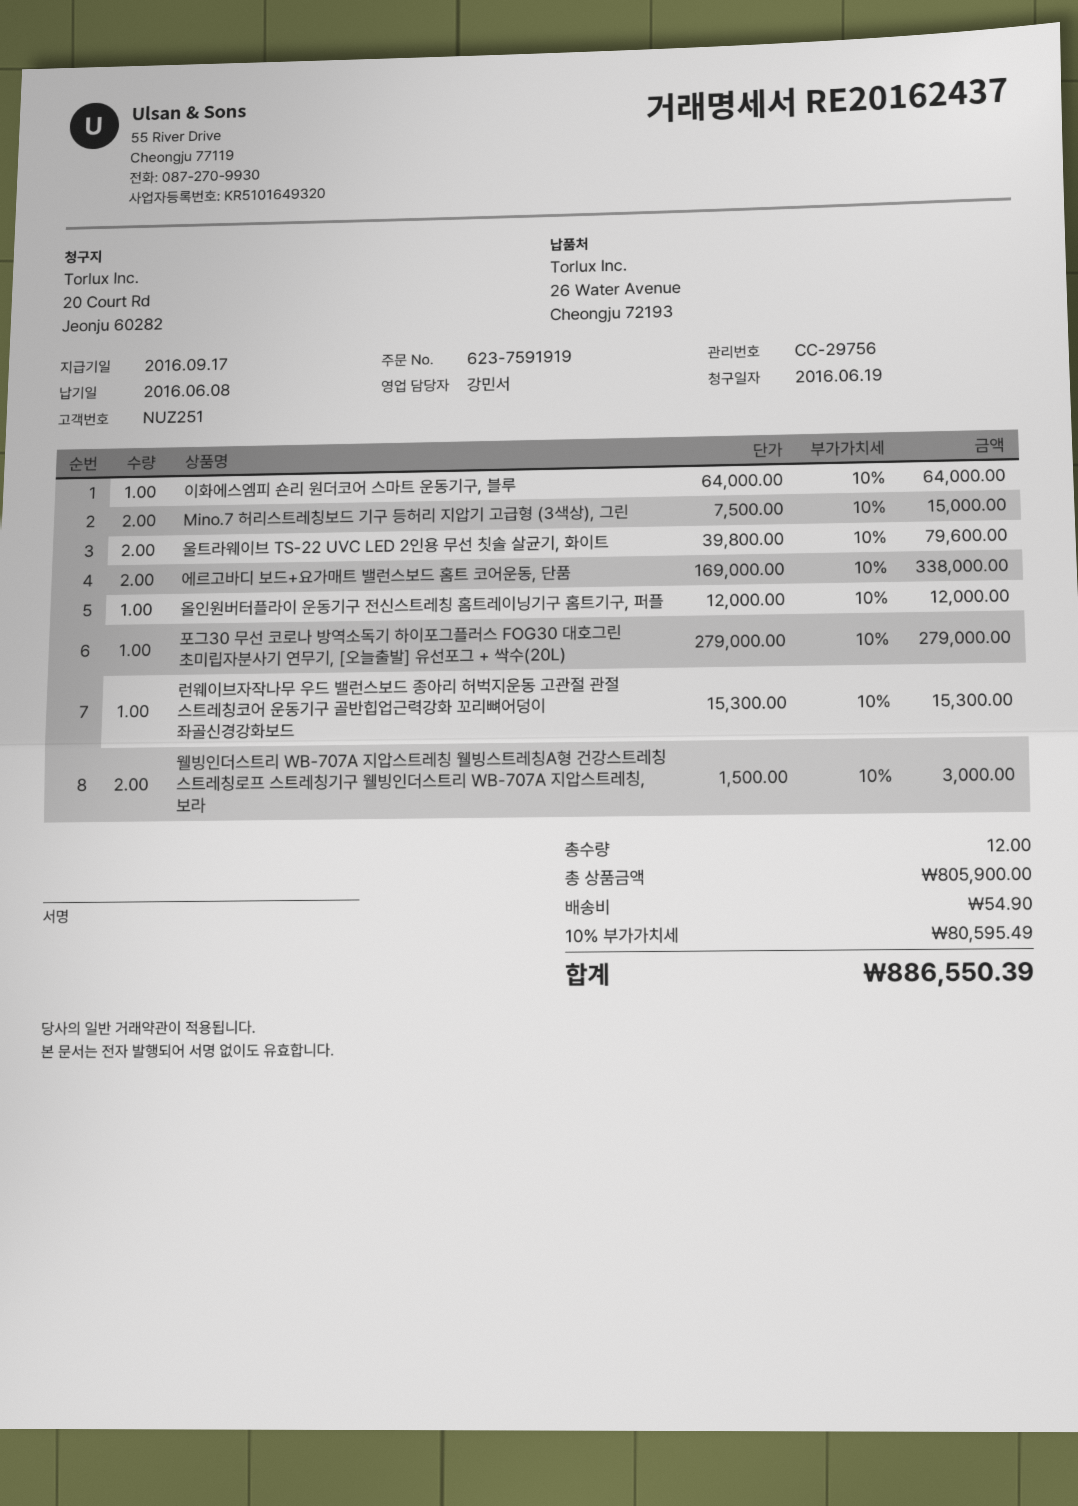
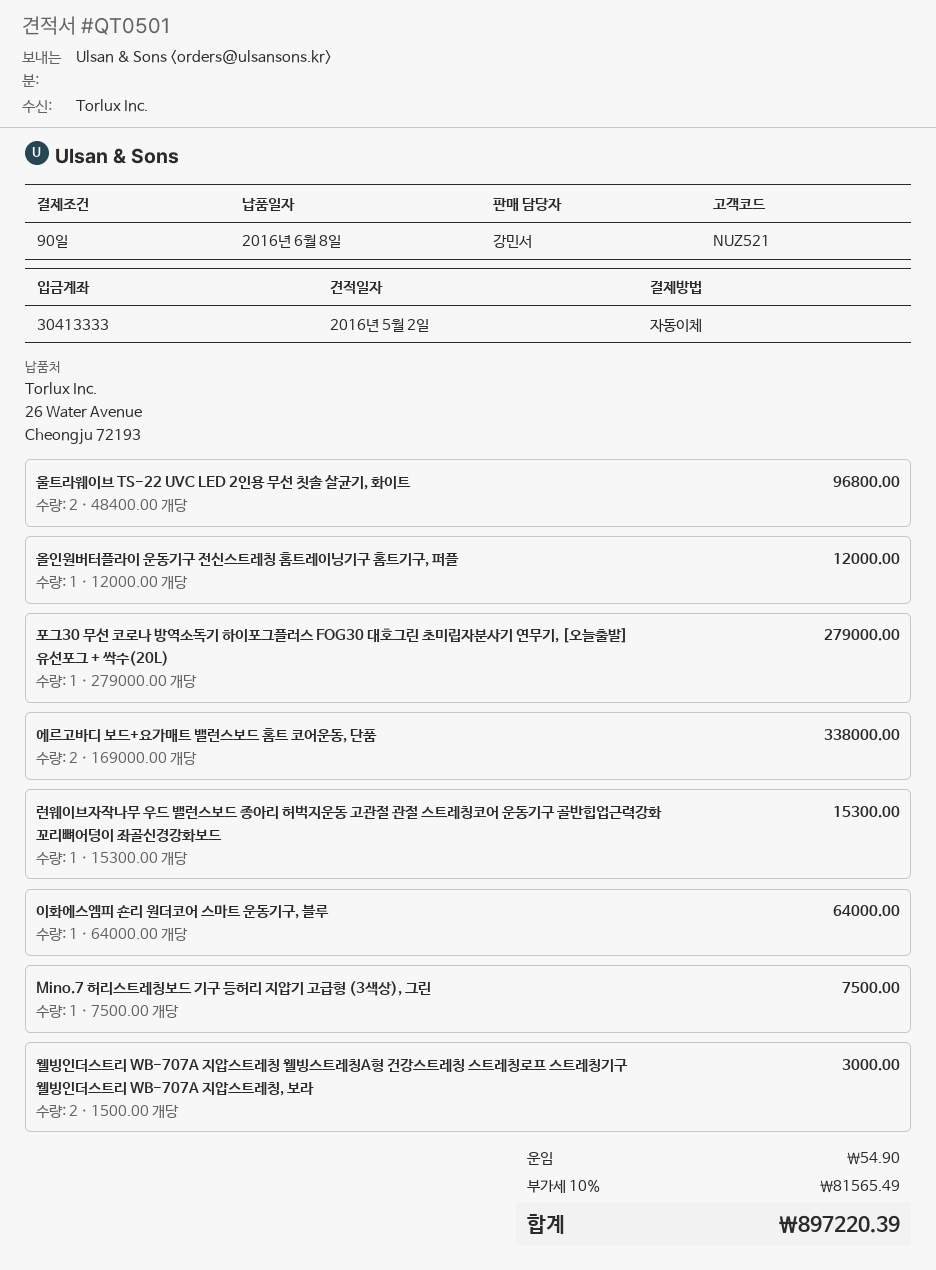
customer number: NUZ251 -> NUZ521
Mino.7 허리스트레칭보드 기구 등허리 지압기 고급형 (3색상), 그린: 2 x 7500.00 = 15000.00 -> 1 x 7500.00 = 7500.00
울트라웨이브 TS-22 UVC LED 2인용 무선 칫솔 살균기, 화이트: 2 x 39800.00 = 79600.00 -> 2 x 48400.00 = 96800.00
tax: 10% = 80595.49 -> 10% = 81565.49
total: 886550.39 -> 897220.39

